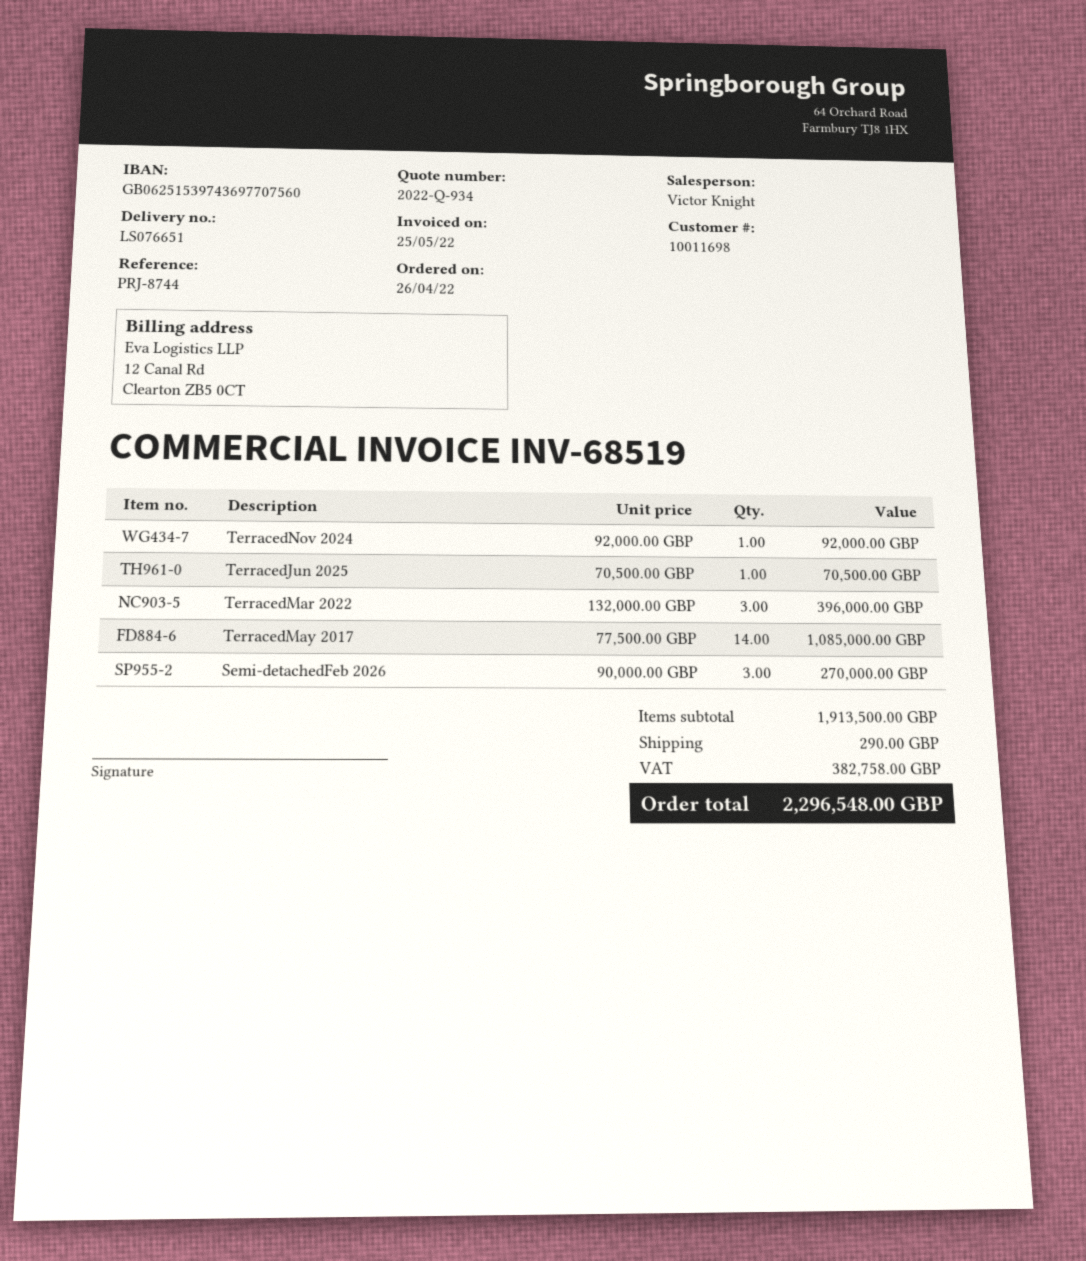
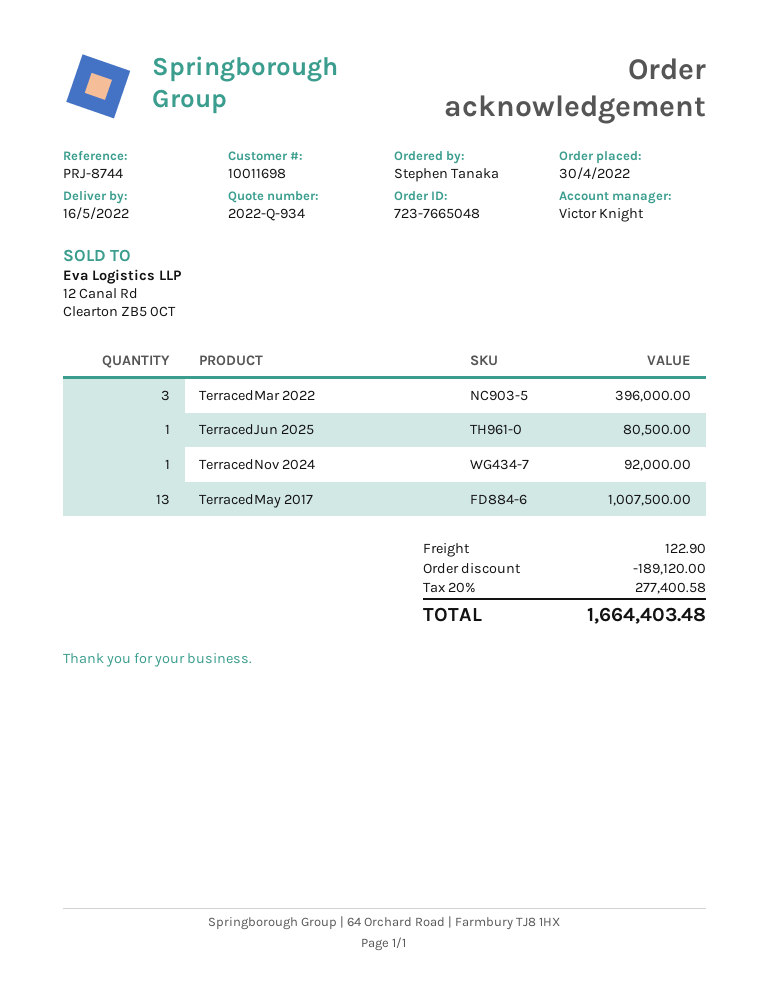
order date: 2022-04-26 -> 2022-04-30
TerracedJun 2025: 1 for 70500.00 -> 1 for 80500.00
TerracedMay 2017: 14 for 1085000.00 -> 13 for 1007500.00
Semi-detachedFeb 2026: 3 for 270000.00 -> none
discount: none -> 189120.00
shipping: 290.00 -> 122.90
tax: 382758.00 -> 277400.58
total: 2296548.00 -> 1664403.48

